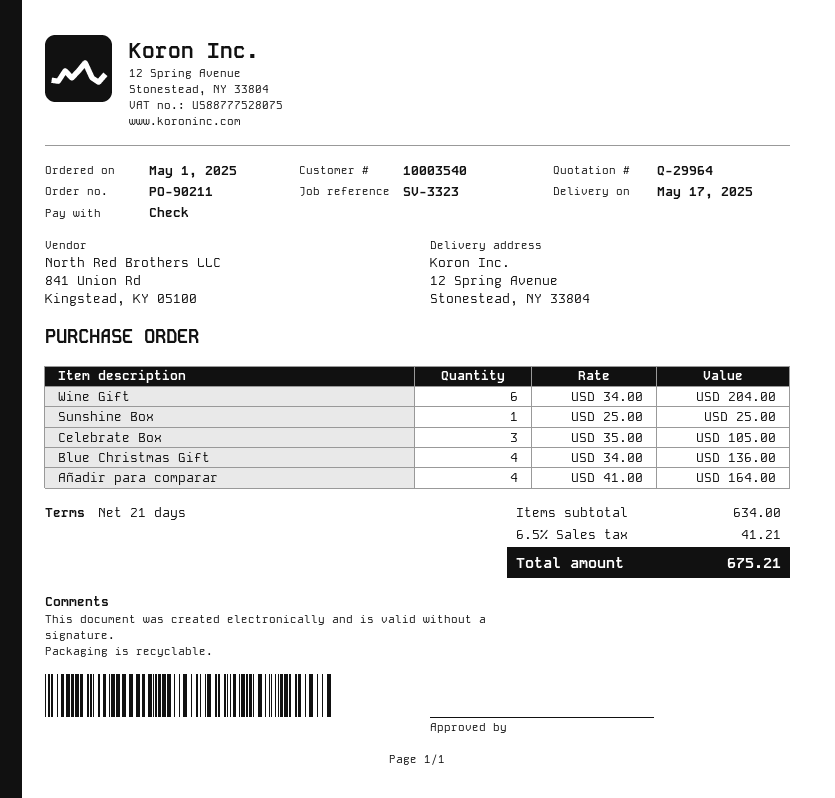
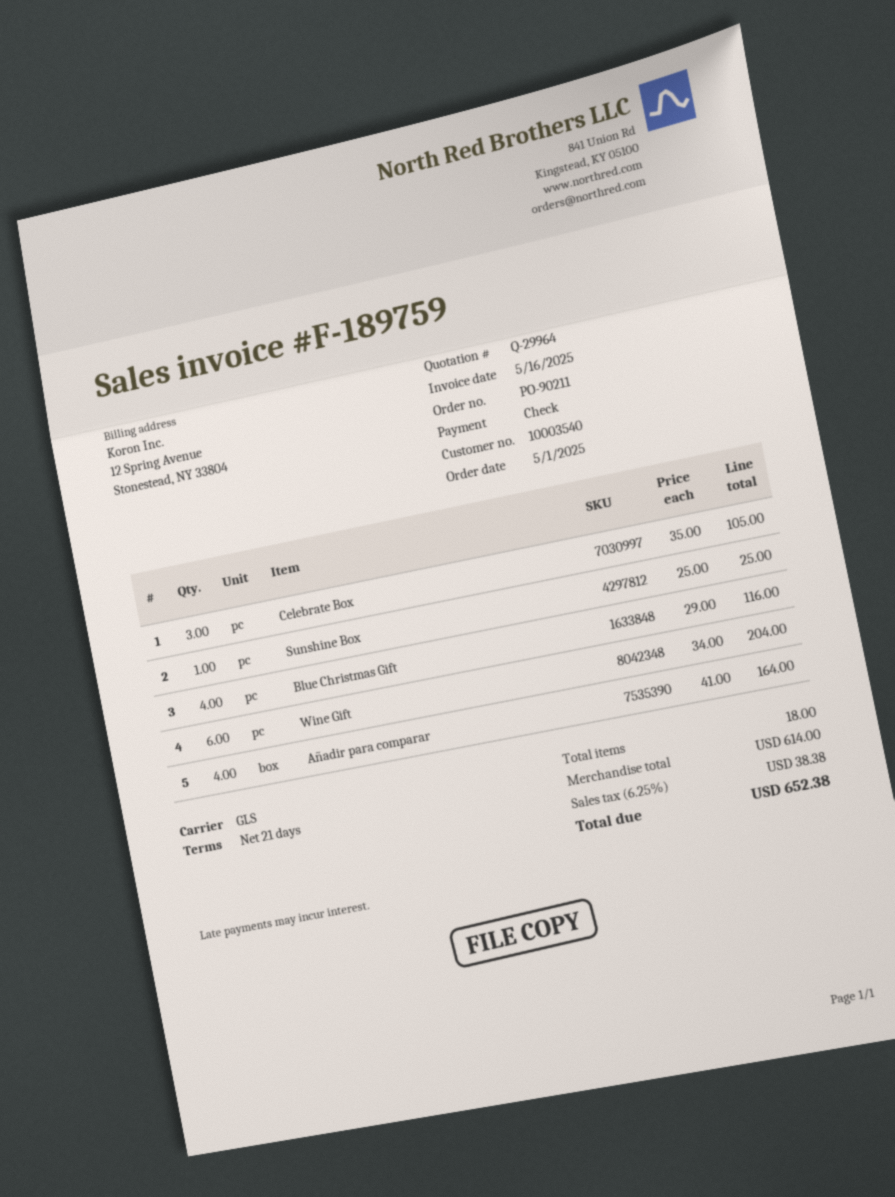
Blue Christmas Gift: 4 x 34.00 = 136.00 -> 4 x 29.00 = 116.00
subtotal: 634.00 -> 614.00
tax: 6.5% = 41.21 -> 6.25% = 38.38
total: 675.21 -> 652.38

